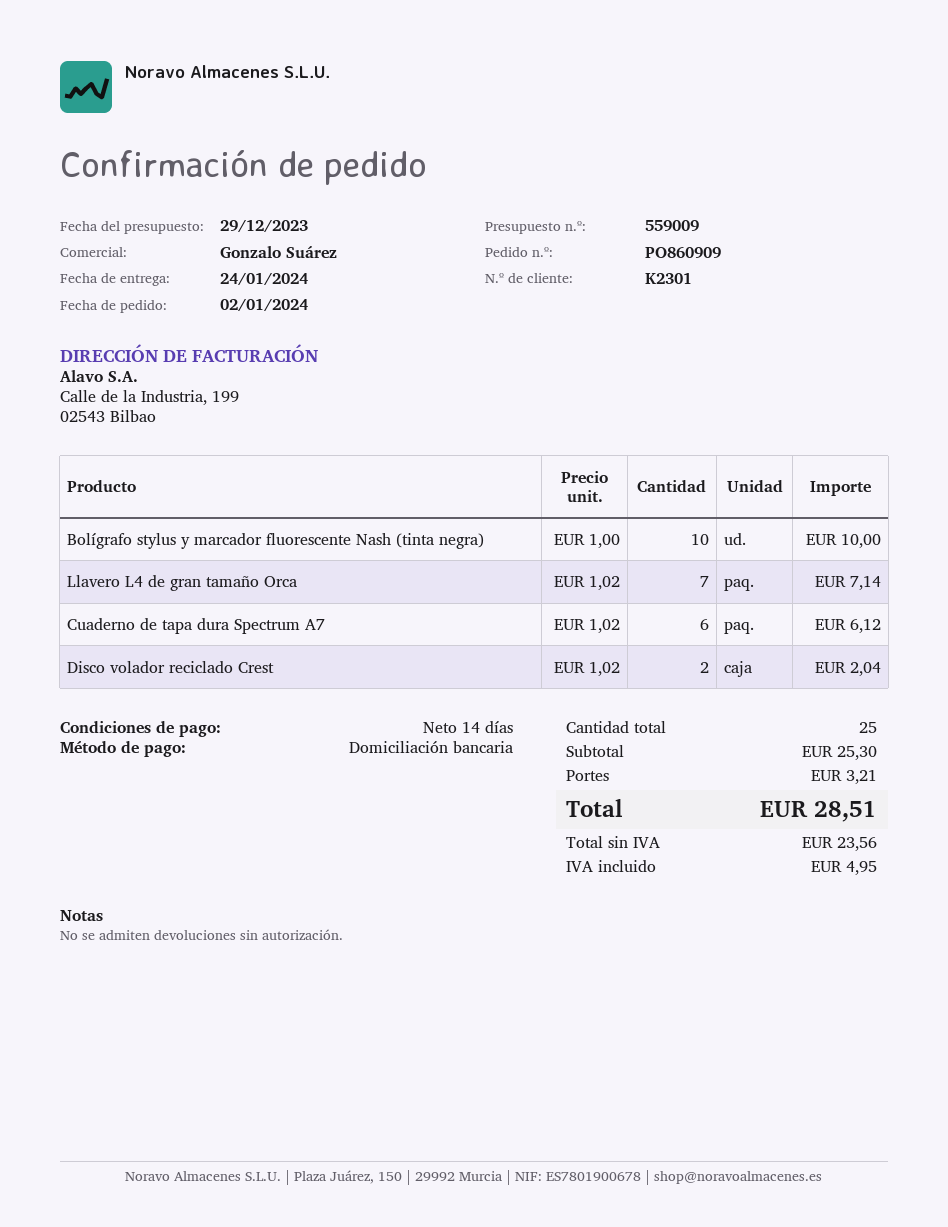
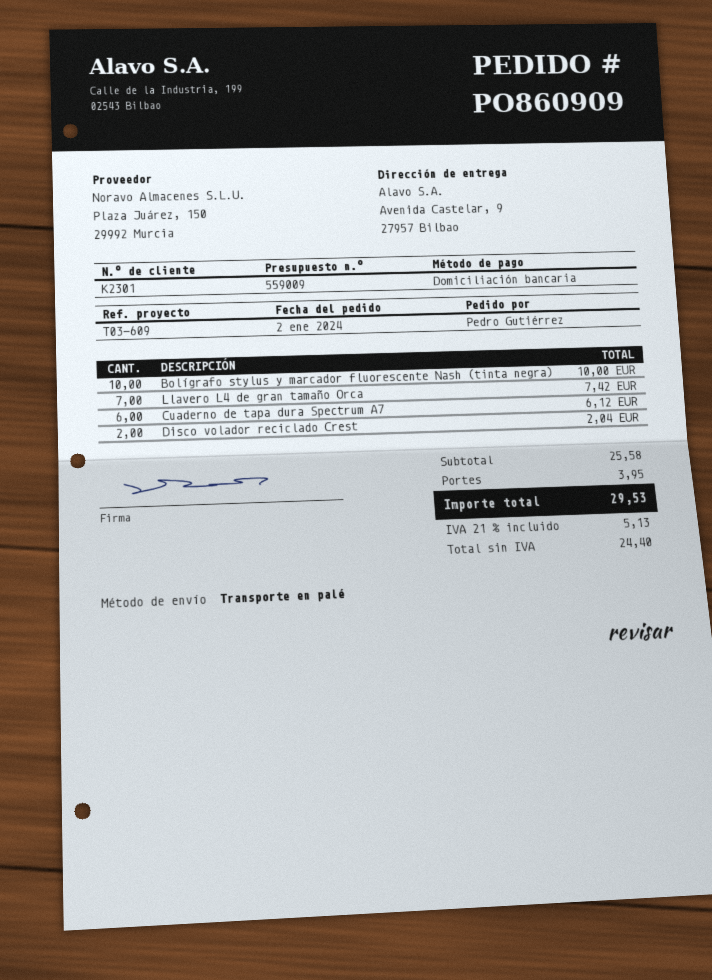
Llavero L4 de gran tamaño Orca: 7 for 7.14 -> 7 for 7.42
subtotal: 25.30 -> 25.58
shipping: 3.21 -> 3.95
net: 23.56 -> 24.40
tax: 4.95 -> 5.13
total: 28.51 -> 29.53

